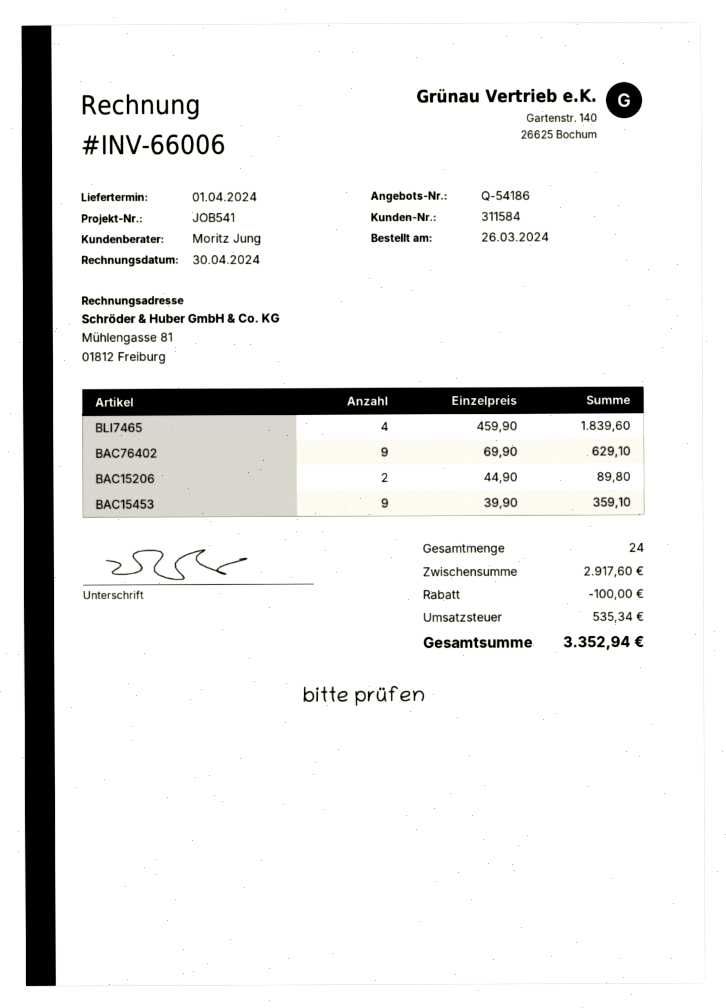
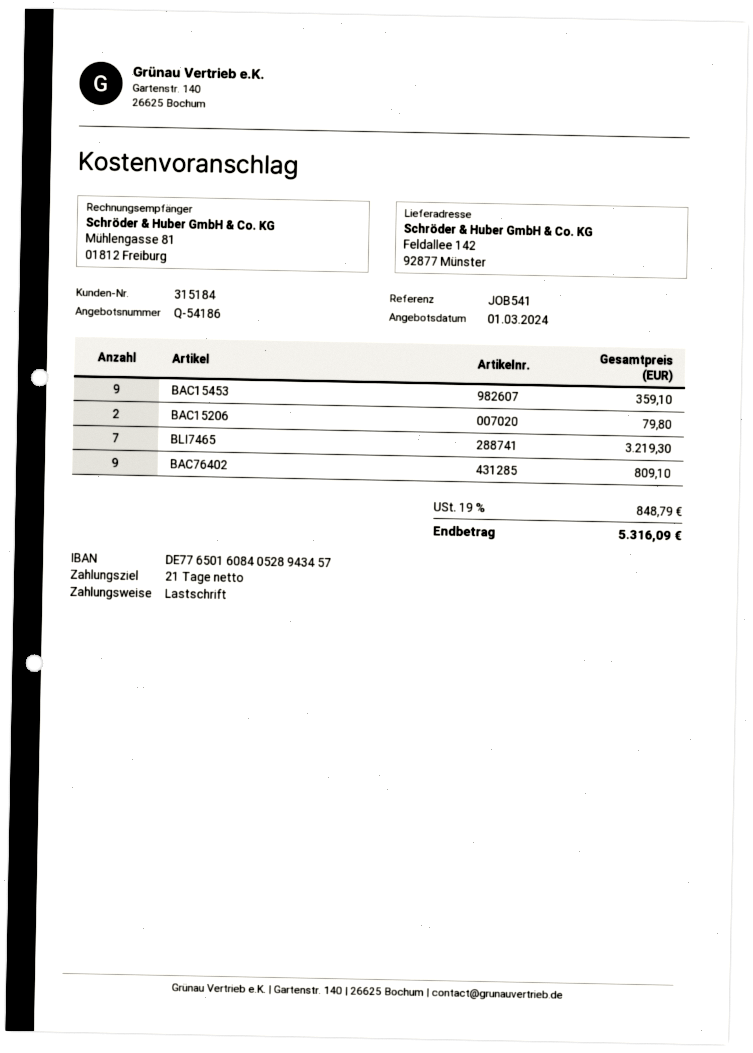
customer number: 311584 -> 315184
BLI7465: 4 for 1839.60 -> 7 for 3219.30
BAC76402: 9 for 629.10 -> 9 for 809.10
BAC15206: 2 for 89.80 -> 2 for 79.80
discount: 100.00 -> none
tax: 535.34 -> 848.79
total: 3352.94 -> 5316.09

